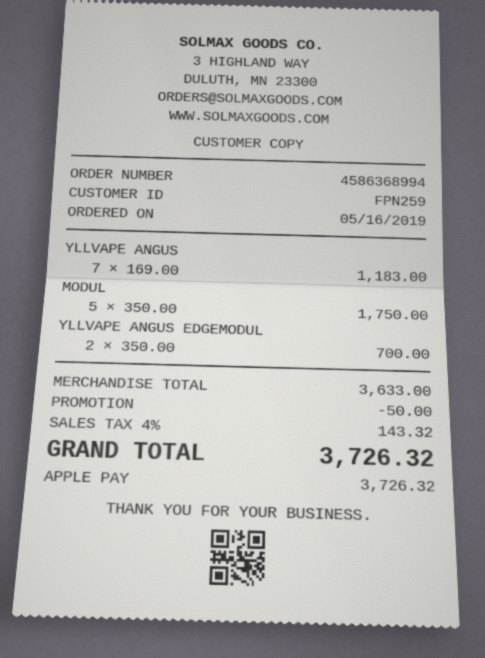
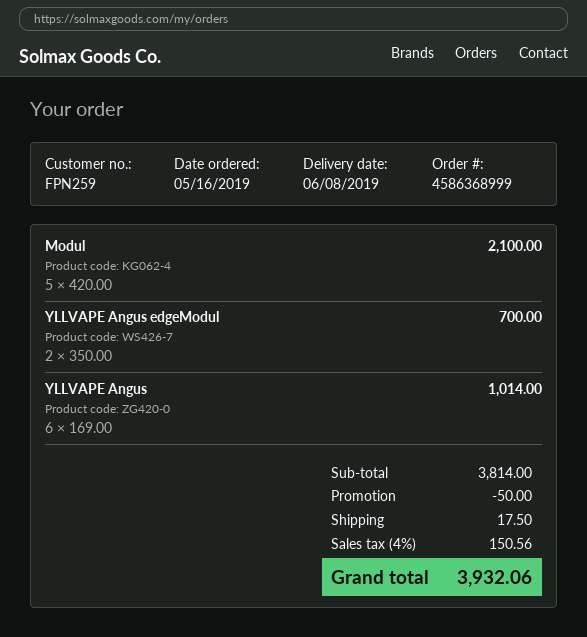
order number: 4586368994 -> 4586368999
YLLVAPE ANGUS: 7 x 169.00 = 1183.00 -> 6 x 169.00 = 1014.00
MODUL: 5 x 350.00 = 1750.00 -> 5 x 420.00 = 2100.00
subtotal: 3633.00 -> 3814.00
shipping: none -> 17.50
tax: 4% = 143.32 -> 4% = 150.56
total: 3726.32 -> 3932.06

